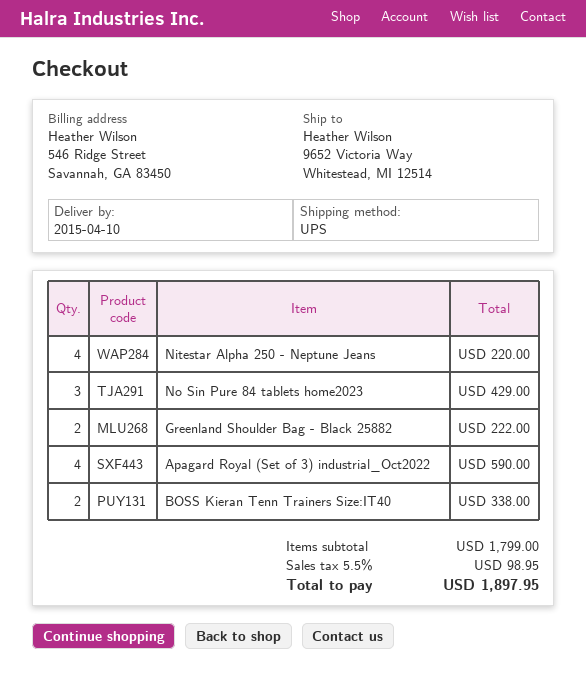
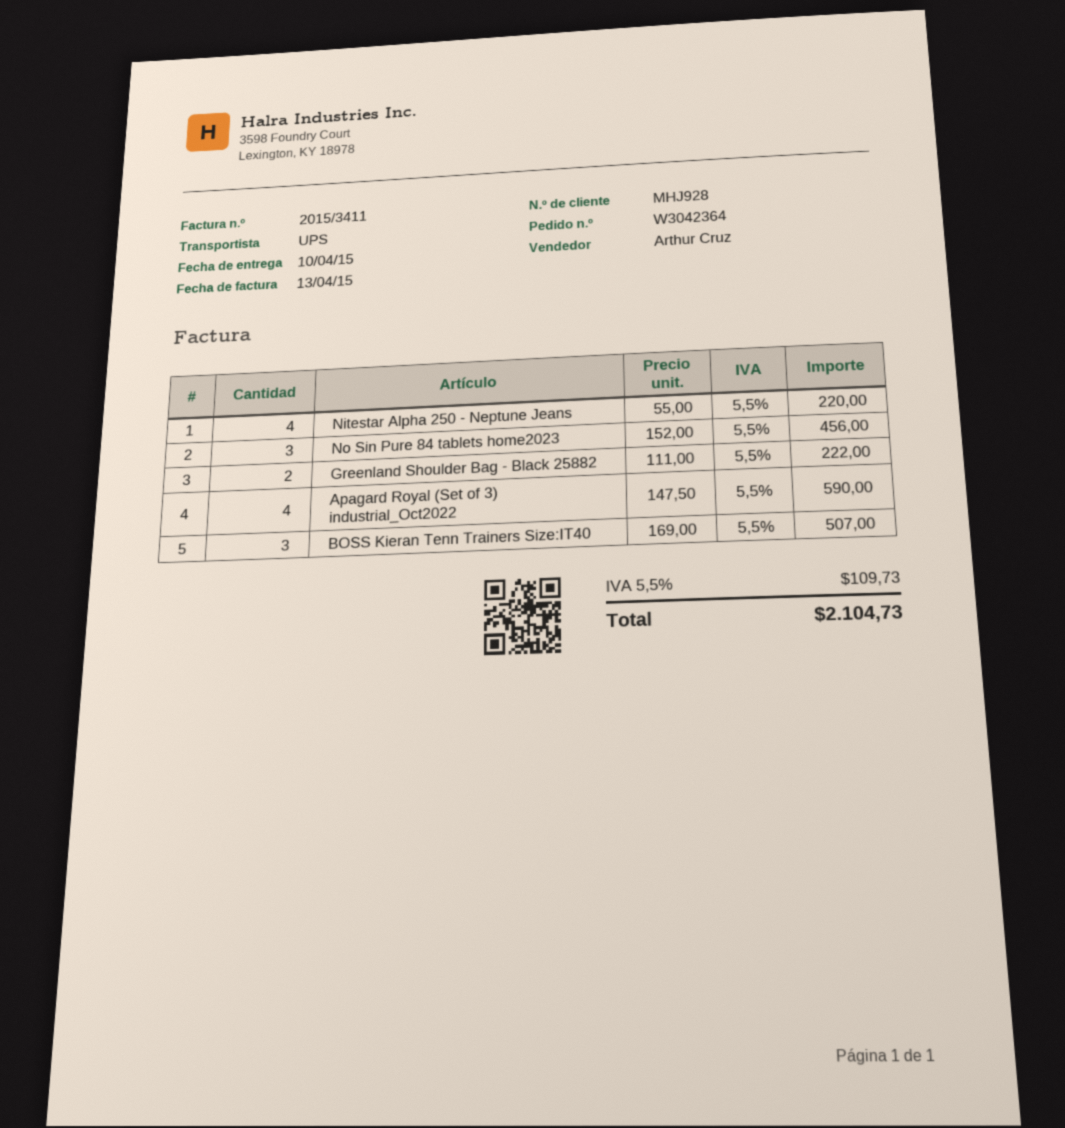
No Sin Pure 84 tablets home2023: 3 for 429.00 -> 3 for 456.00
BOSS Kieran Tenn Trainers Size:IT40: 2 for 338.00 -> 3 for 507.00
tax: 5.5% = 98.95 -> 5.5% = 109.73
total: 1897.95 -> 2104.73

